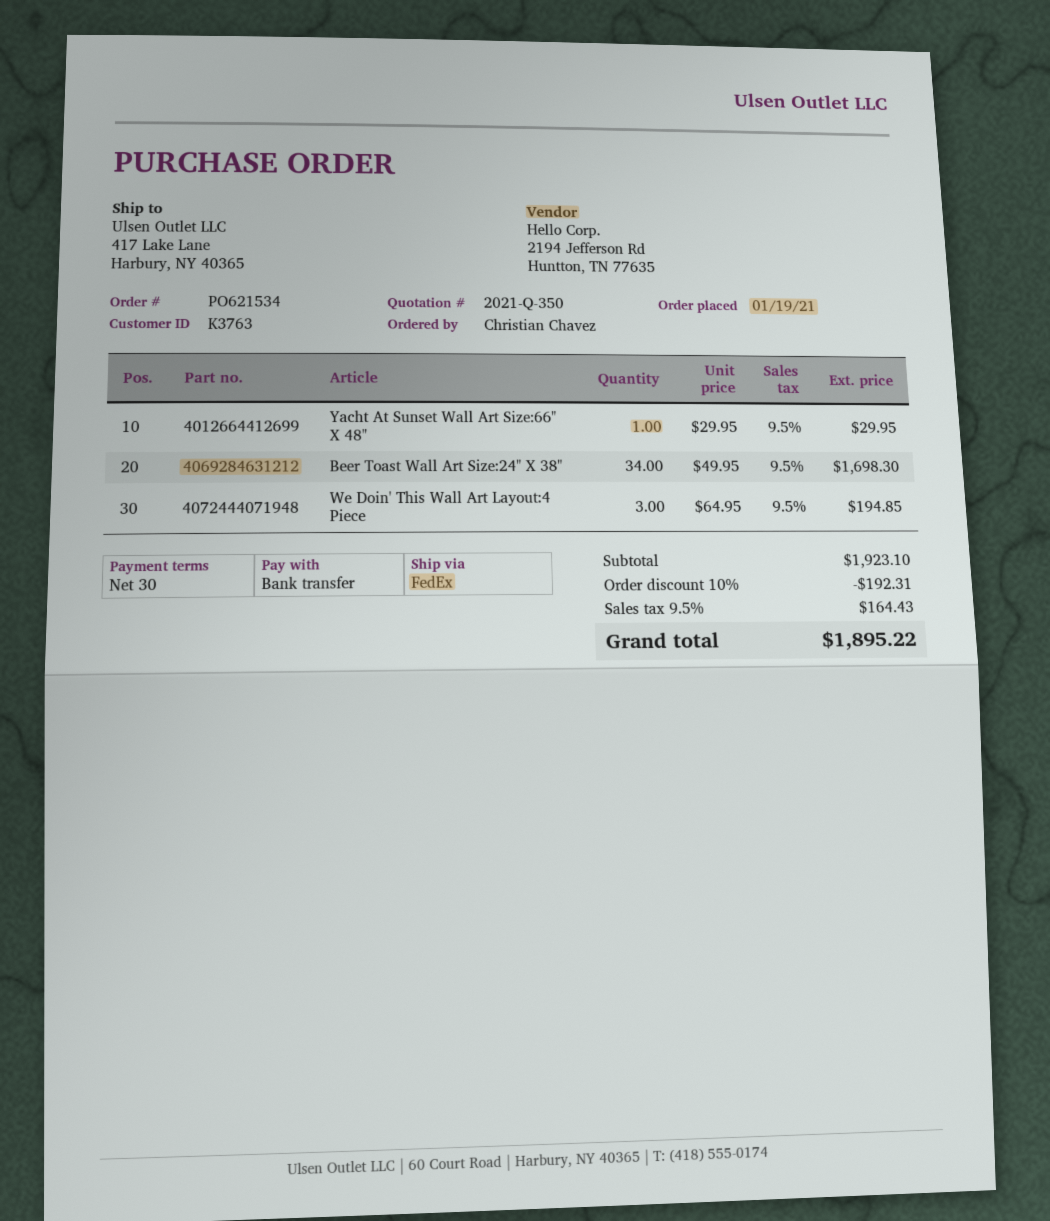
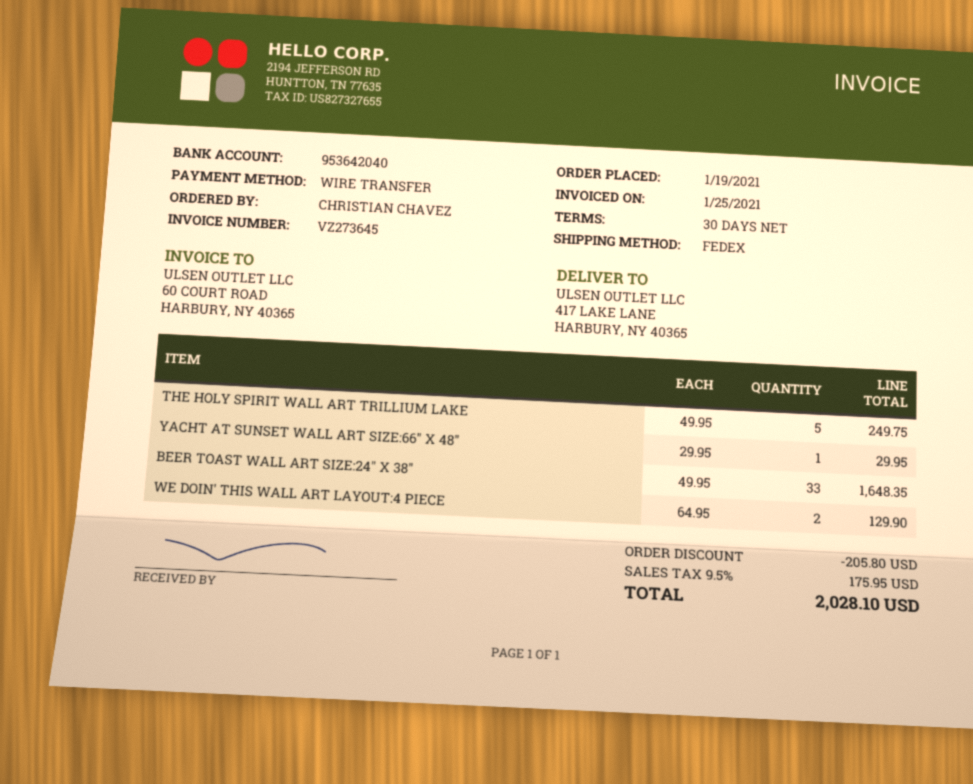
Beer Toast Wall Art Size:24" X 38": 34 x 49.95 = 1698.30 -> 33 x 49.95 = 1648.35
We Doin' This Wall Art Layout:4 Piece: 3 x 64.95 = 194.85 -> 2 x 64.95 = 129.90
THE HOLY SPIRIT WALL ART TRILLIUM LAKE: none -> 5 x 49.95 = 249.75
discount: 192.31 -> 205.80
tax: 9.5% = 164.43 -> 9.5% = 175.95
total: 1895.22 -> 2028.10

